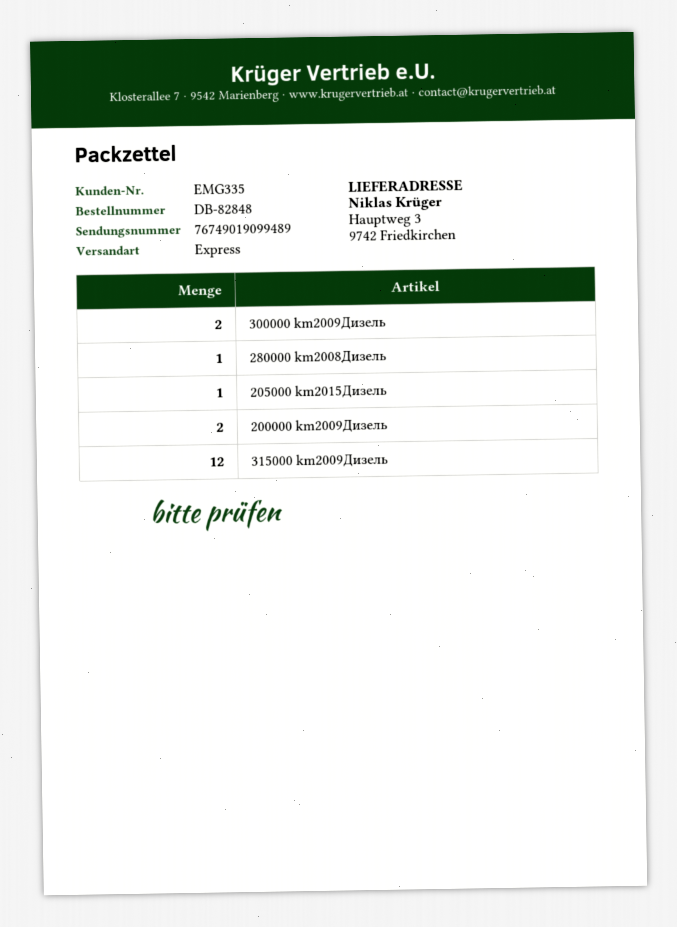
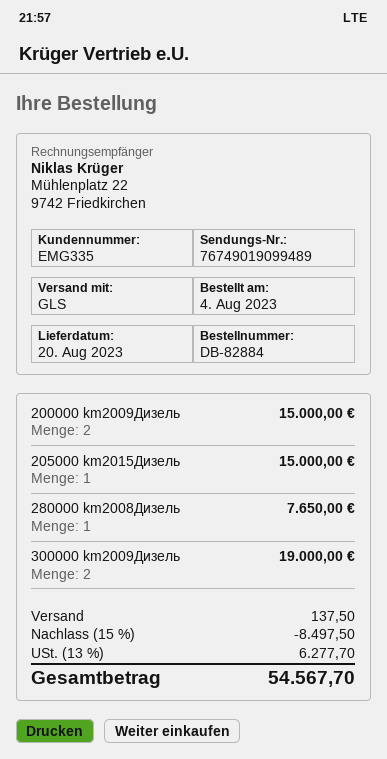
order number: DB-82848 -> DB-82884
shipping method: express -> GLS
315000 km2009Дизель: 12 -> none

